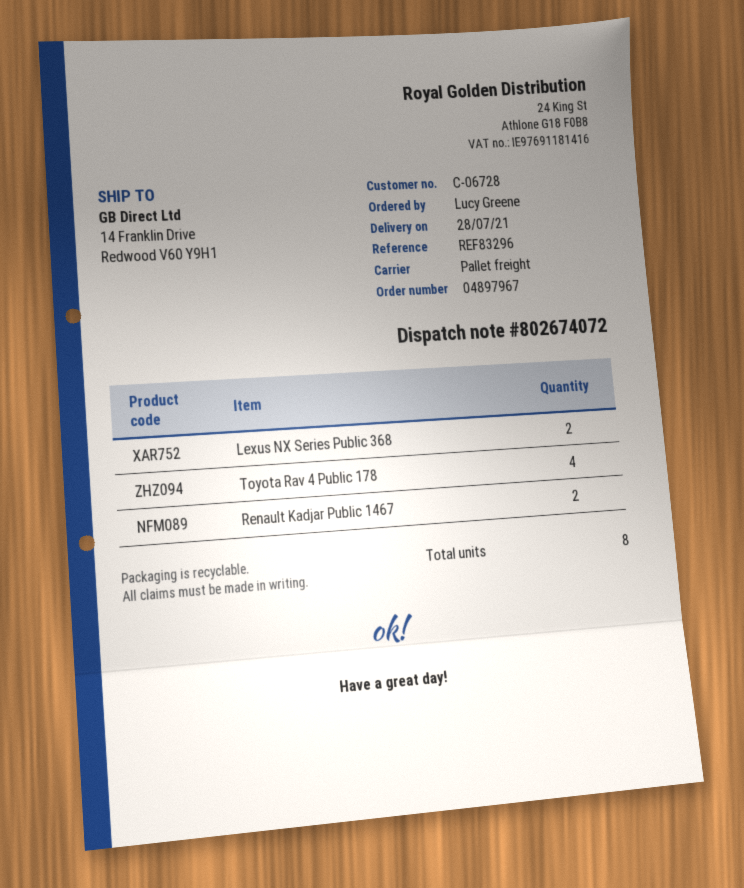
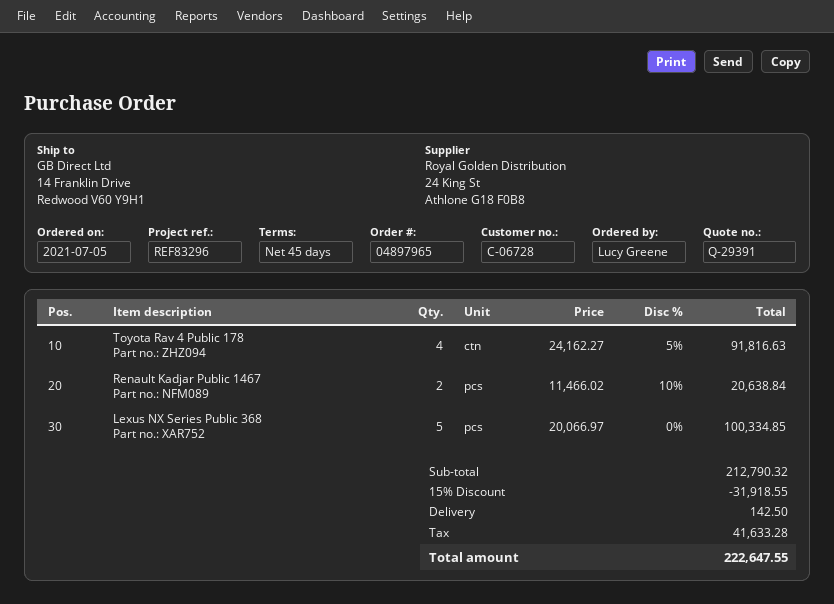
order number: 04897967 -> 04897965
Lexus NX Series Public 368: 2 -> 5

